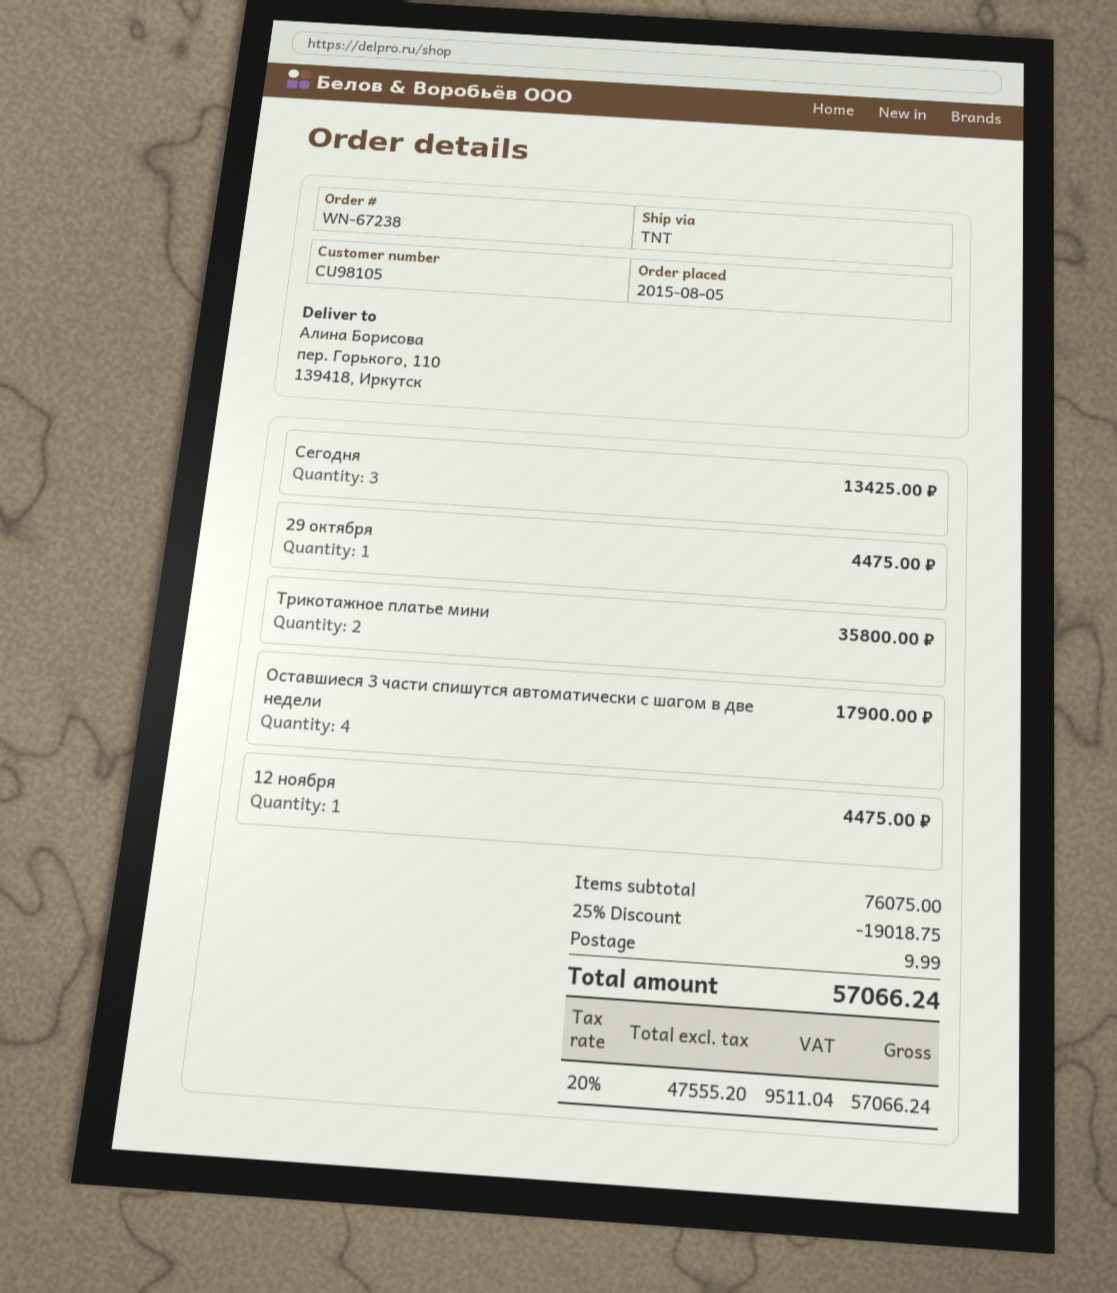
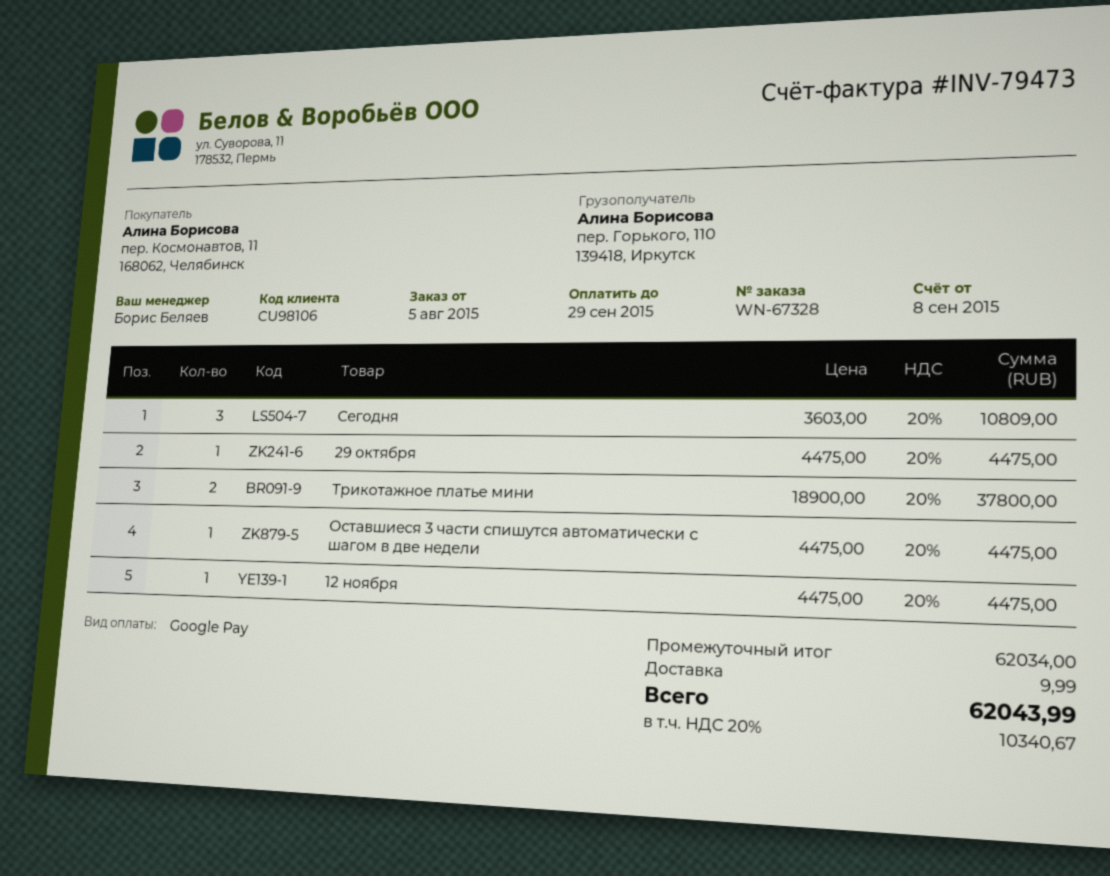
order number: WN-67238 -> WN-67328
customer number: CU98105 -> CU98106
Сегодня: 3 for 13425.00 -> 3 for 10809.00
Трикотажное платье мини: 2 for 35800.00 -> 2 for 37800.00
Оставшиеся 3 части спишутся автоматически с шагом в две недели: 4 for 17900.00 -> 1 for 4475.00
subtotal: 76075.00 -> 62034.00
discount: 25% = 19018.75 -> none
tax: 20% = 9511.04 -> 20% = 10340.67
total: 57066.24 -> 62043.99

